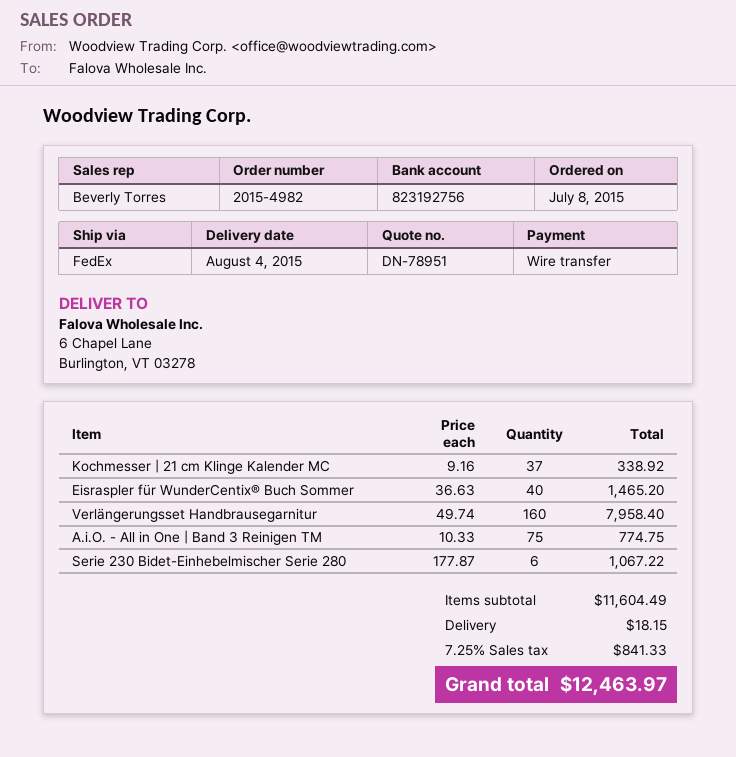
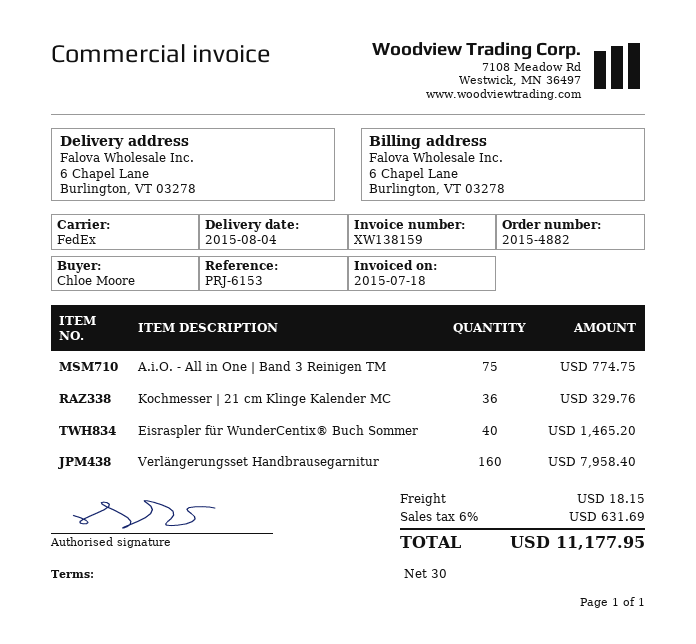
order number: 2015-4982 -> 2015-4882
Kochmesser | 21 cm Klinge Kalender MC: 37 for 338.92 -> 36 for 329.76
Serie 230 Bidet-Einhebelmischer Serie 280: 6 for 1067.22 -> none
tax: 7.25% = 841.33 -> 6% = 631.69
total: 12463.97 -> 11177.95

